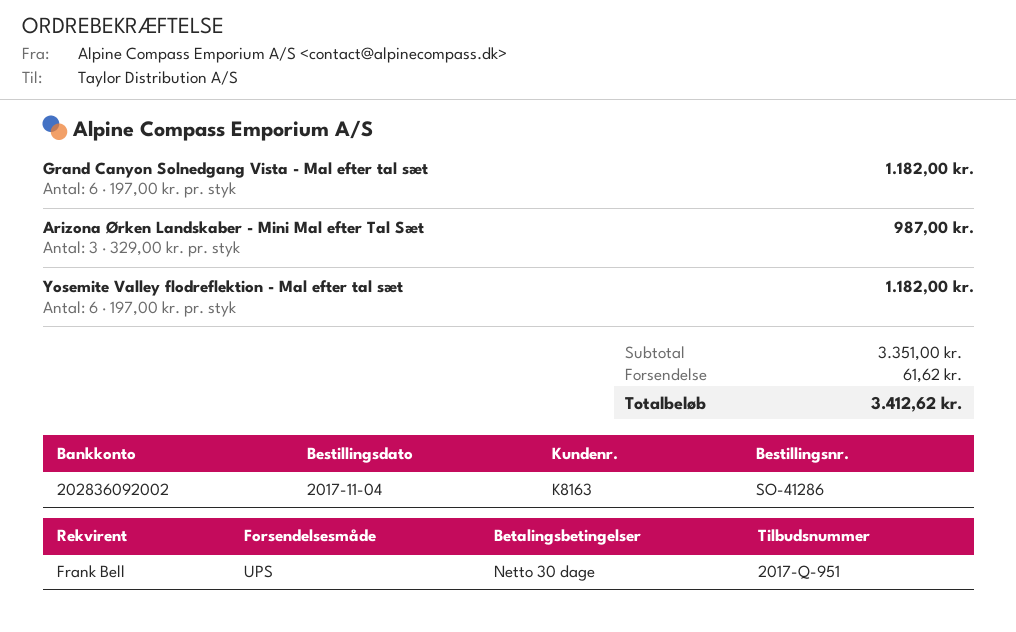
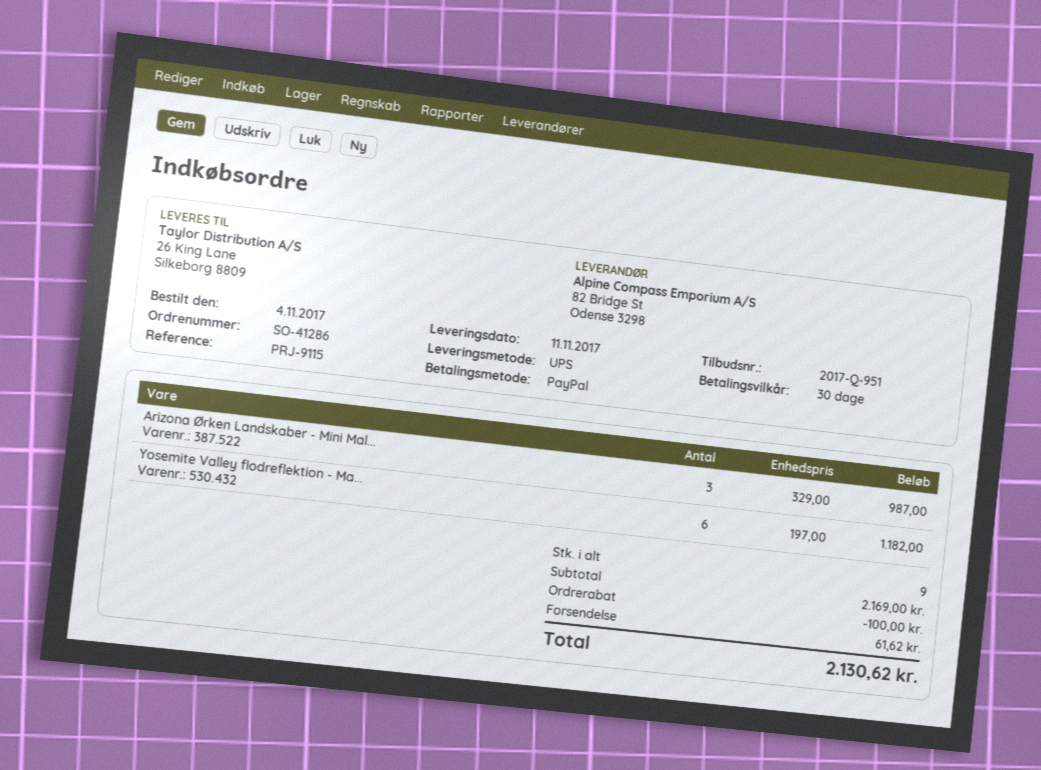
Grand Canyon Solnedgang Vista - Mal efter tal sæt: 6 x 197.00 = 1182.00 -> none
subtotal: 3351.00 -> 2169.00
discount: none -> 100.00
total: 3412.62 -> 2130.62

